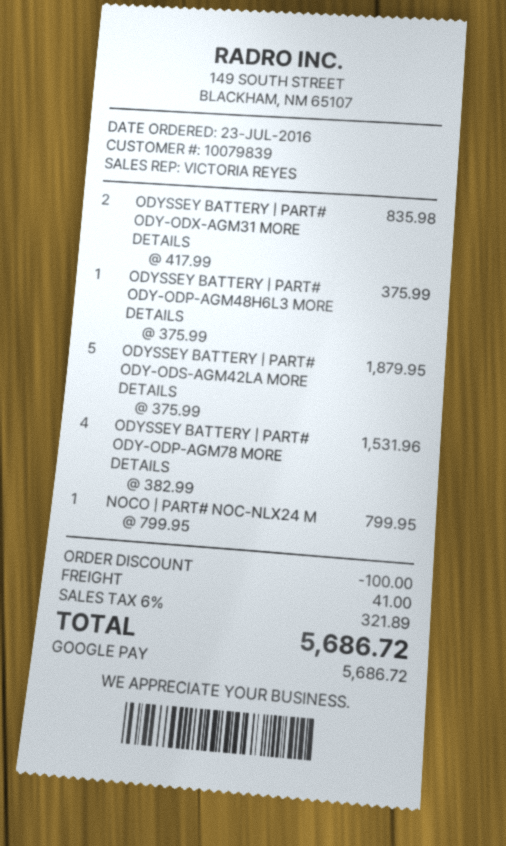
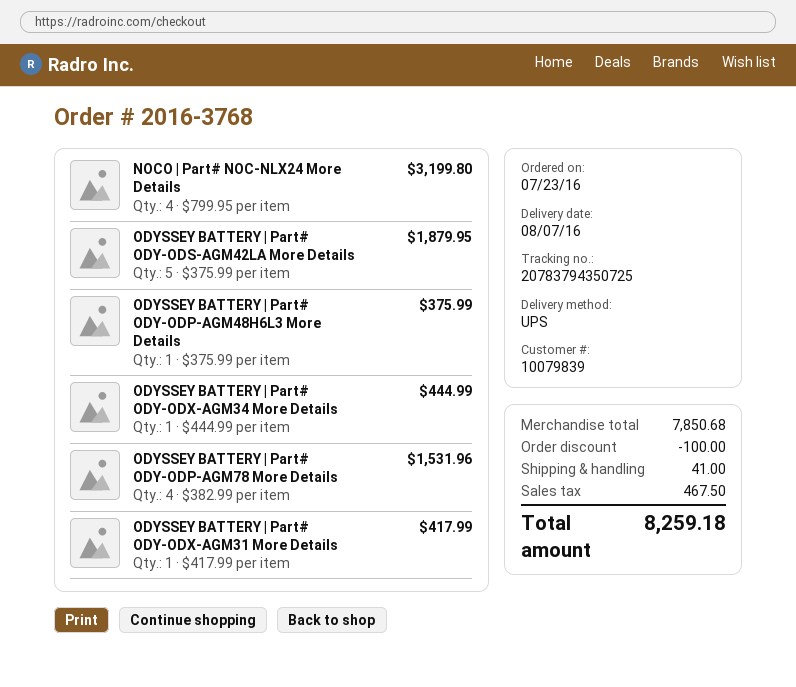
ODYSSEY BATTERY | PART# ODY-ODX-AGM31 MORE DETAILS: 2 x 417.99 = 835.98 -> 1 x 417.99 = 417.99
NOCO | PART# NOC-NLX24 M: 1 x 799.95 = 799.95 -> 4 x 799.95 = 3199.80
ODYSSEY BATTERY | Part# ODY-ODX-AGM34 More Details: none -> 1 x 444.99 = 444.99
tax: 321.89 -> 467.50
total: 5686.72 -> 8259.18

